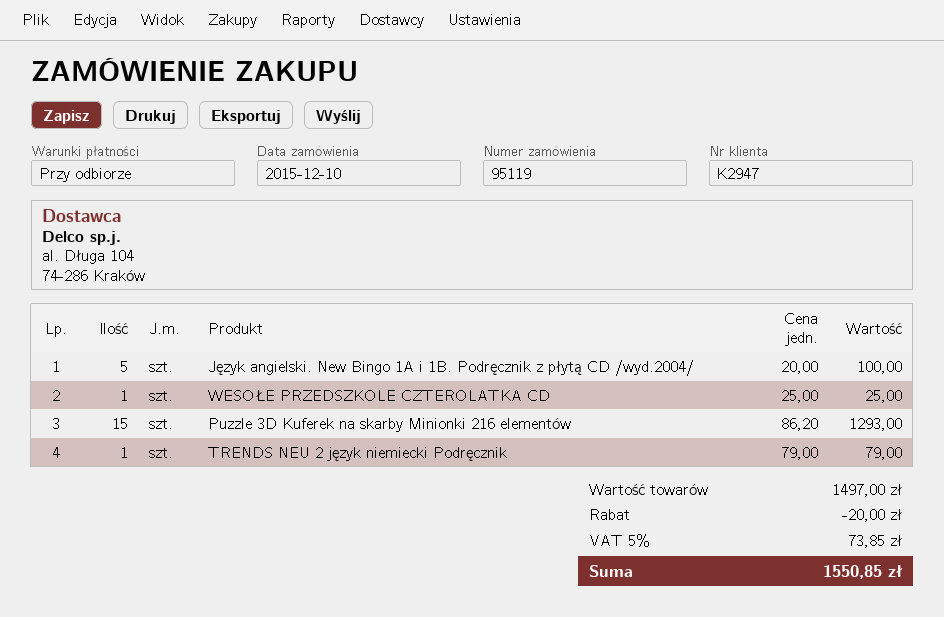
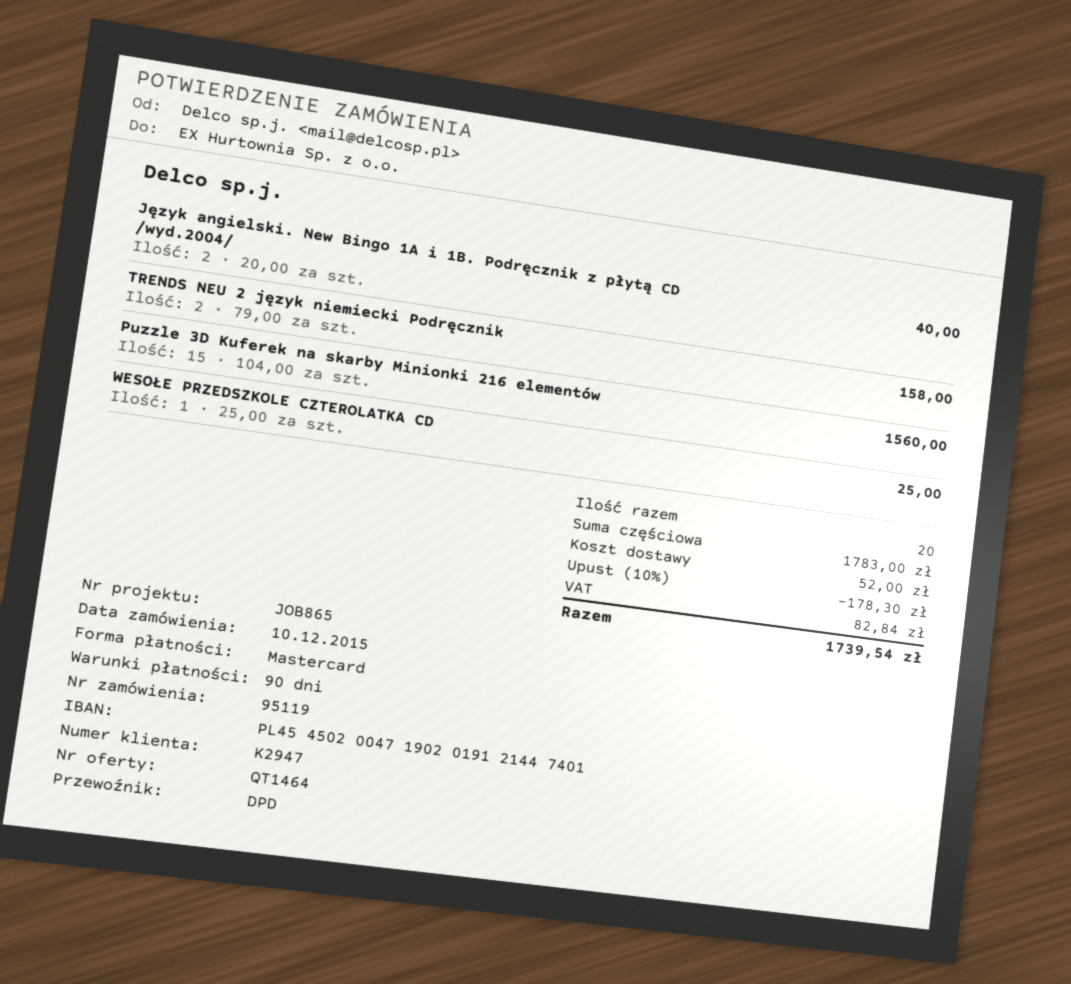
payment terms: on receipt -> 90 days
Język angielski. New Bingo 1A i 1B. Podręcznik z płytą CD /wyd.2004/: 5 x 20.00 = 100.00 -> 2 x 20.00 = 40.00
Puzzle 3D Kuferek na skarby Minionki 216 elementów: 15 x 86.20 = 1293.00 -> 15 x 104.00 = 1560.00
TRENDS NEU 2 język niemiecki Podręcznik: 1 x 79.00 = 79.00 -> 2 x 79.00 = 158.00
subtotal: 1497.00 -> 1783.00
discount: 20.00 -> 178.30
shipping: none -> 52.00
tax: 73.85 -> 82.84
total: 1550.85 -> 1739.54

